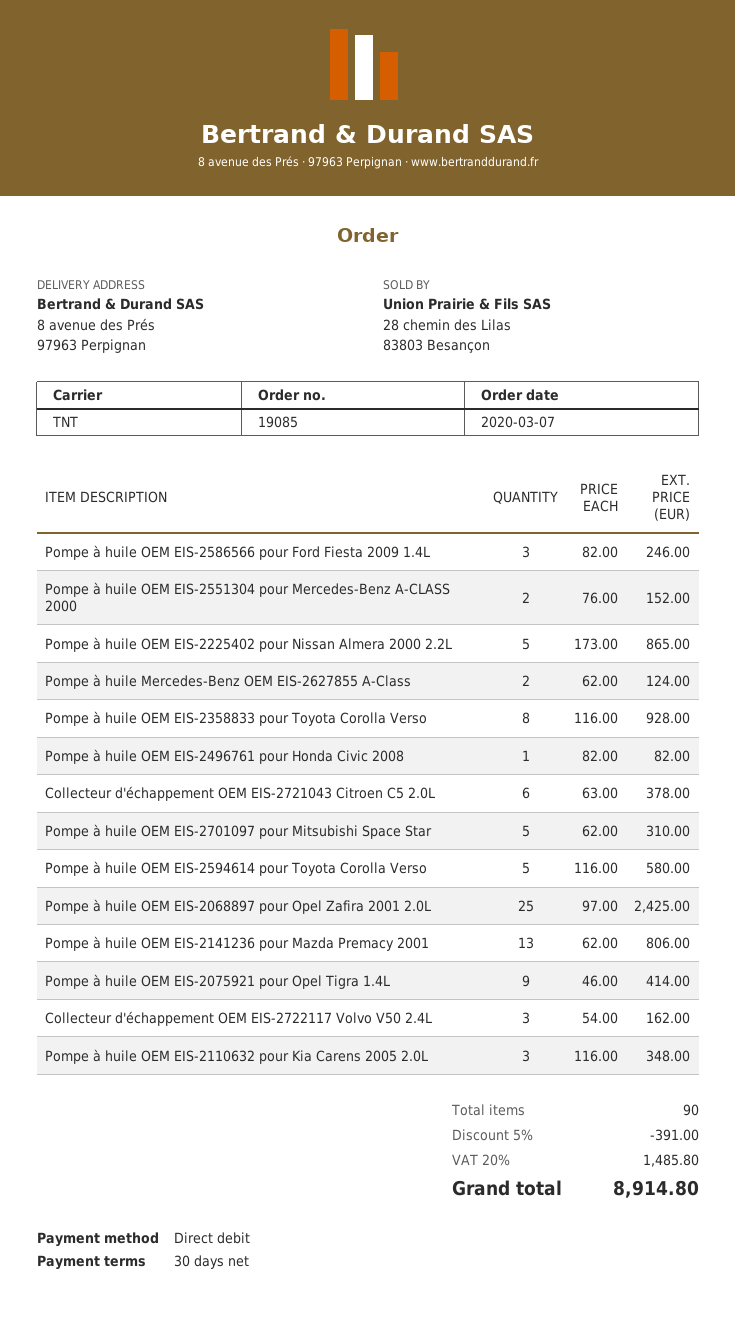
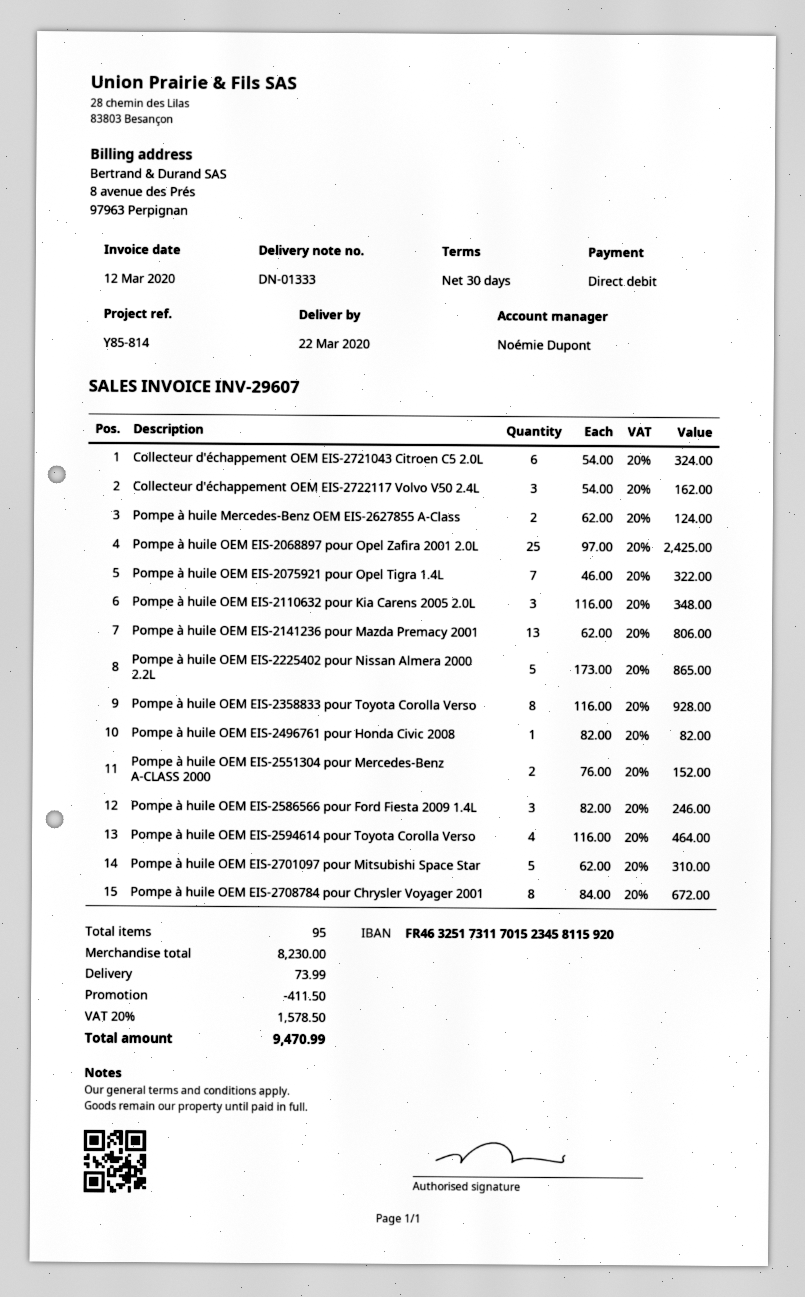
Collecteur d'échappement OEM EIS-2721043 Citroen C5 2.0L: 6 x 63.00 = 378.00 -> 6 x 54.00 = 324.00
Pompe à huile OEM EIS-2594614 pour Toyota Corolla Verso: 5 x 116.00 = 580.00 -> 4 x 116.00 = 464.00
Pompe à huile OEM EIS-2075921 pour Opel Tigra 1.4L: 9 x 46.00 = 414.00 -> 7 x 46.00 = 322.00
Pompe à huile OEM EIS-2708784 pour Chrysler Voyager 2001: none -> 8 x 84.00 = 672.00
total quantity: 90 -> 95
discount: 391.00 -> 411.50
shipping: none -> 73.99
tax: 20% = 1485.80 -> 20% = 1578.50
total: 8914.80 -> 9470.99

